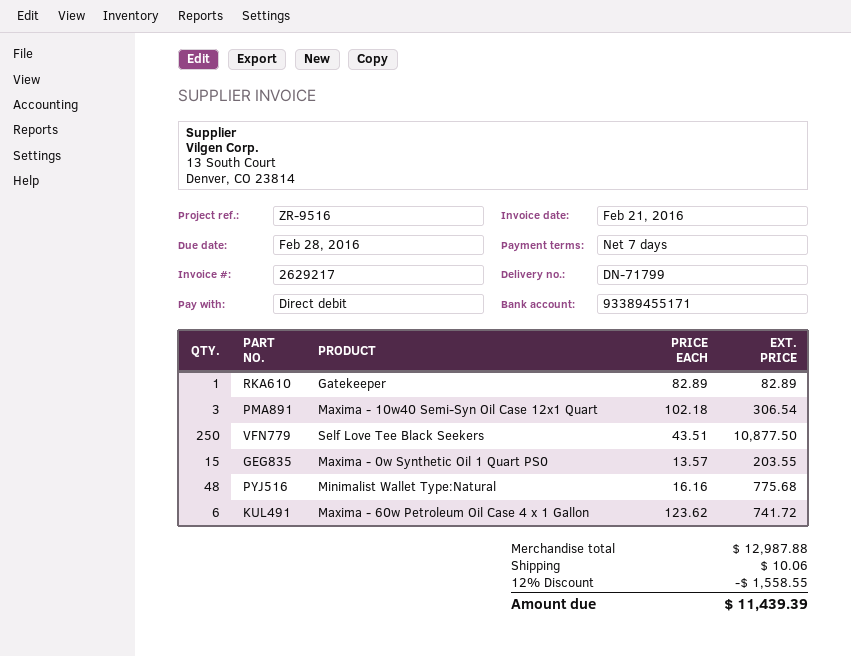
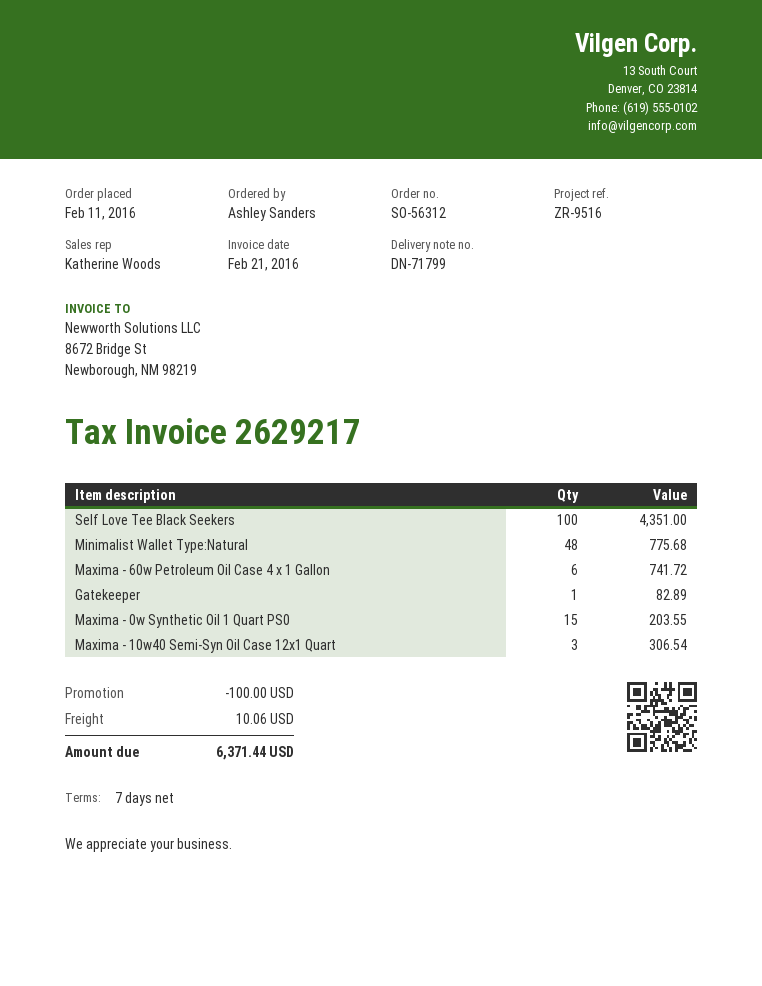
Self Love Tee Black Seekers: 250 for 10877.50 -> 100 for 4351.00
discount: 1558.55 -> 100.00
total: 11439.39 -> 6371.44

